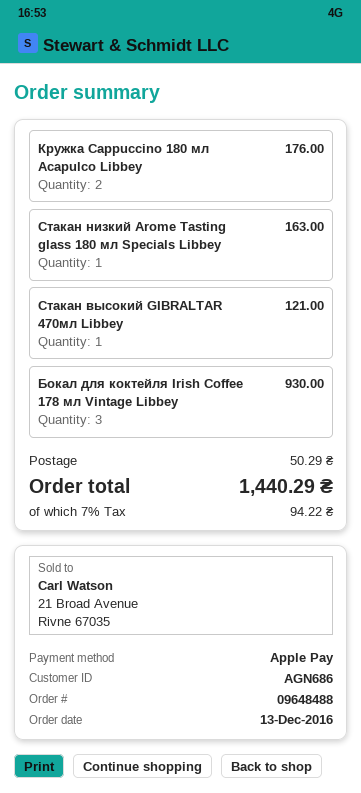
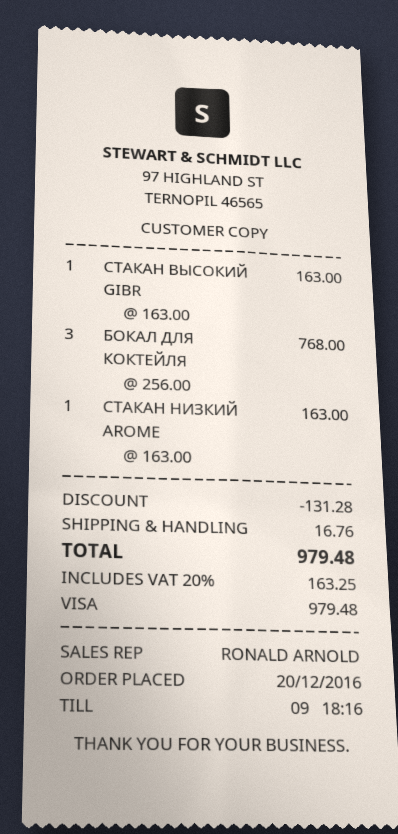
order date: 2016-12-13 -> 2016-12-20
payment method: Apple Pay -> Visa
Кружка Cappuccino 180 мл Acapulco Libbey: 2 for 176.00 -> none
Стакан высокий GIBRALTAR 470мл Libbey: 1 for 121.00 -> 1 for 163.00
Бокал для коктейля Irish Coffee 178 мл Vintage Libbey: 3 for 930.00 -> 3 for 768.00
discount: none -> 131.28
shipping: 50.29 -> 16.76
tax: 7% = 94.22 -> 20% = 163.25
total: 1440.29 -> 979.48

